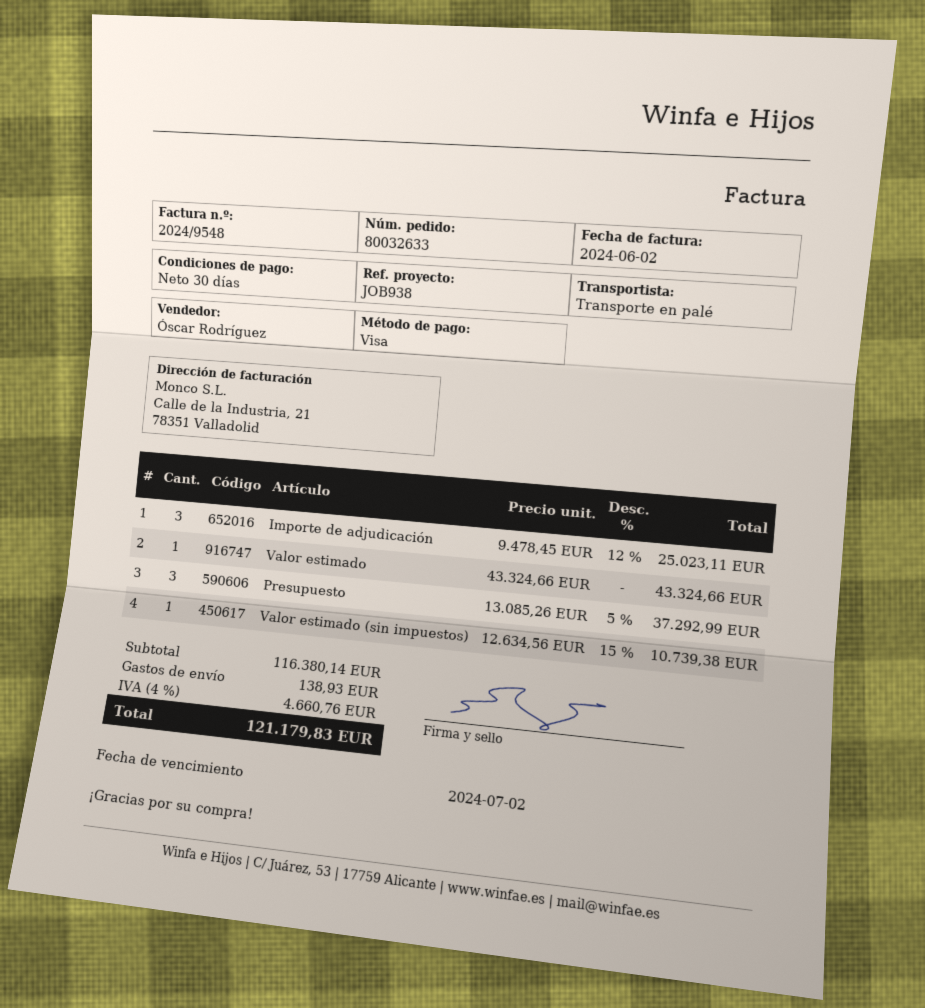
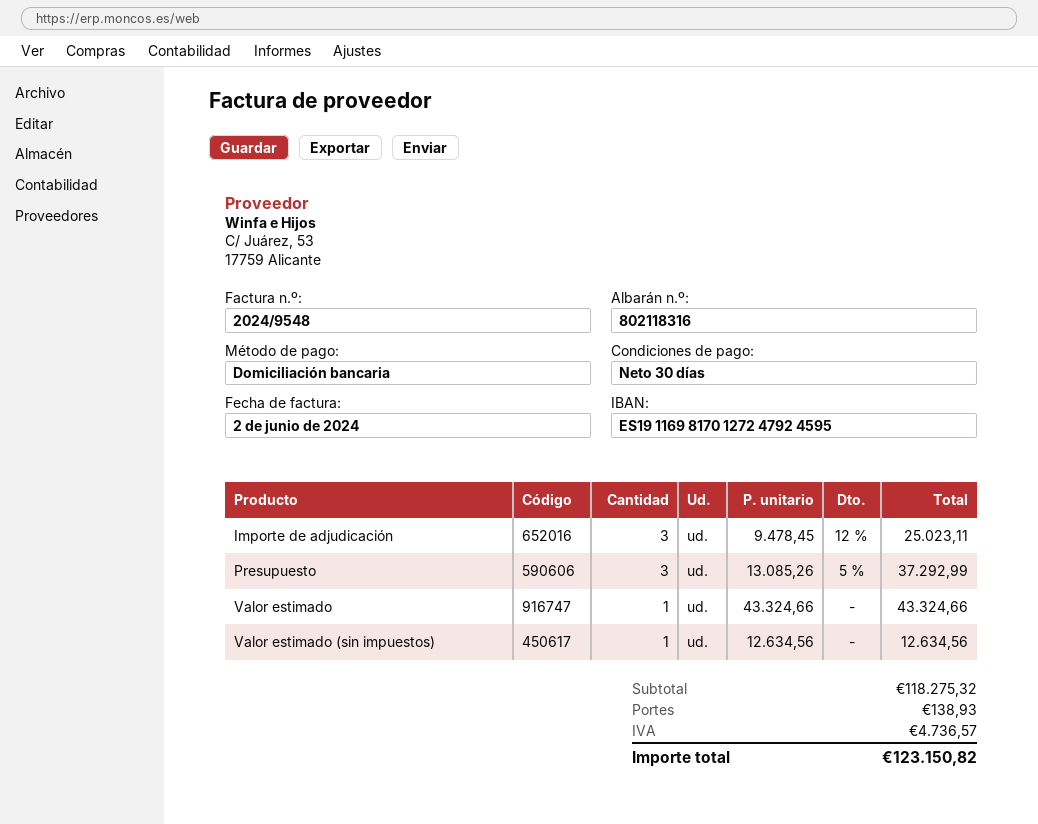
payment method: Visa -> direct debit
Valor estimado (sin impuestos): 1 x 12634.56 - 15% = 10739.38 -> 1 x 12634.56 = 12634.56
subtotal: 116380.14 -> 118275.32
tax: 4660.76 -> 4736.57
total: 121179.83 -> 123150.82

